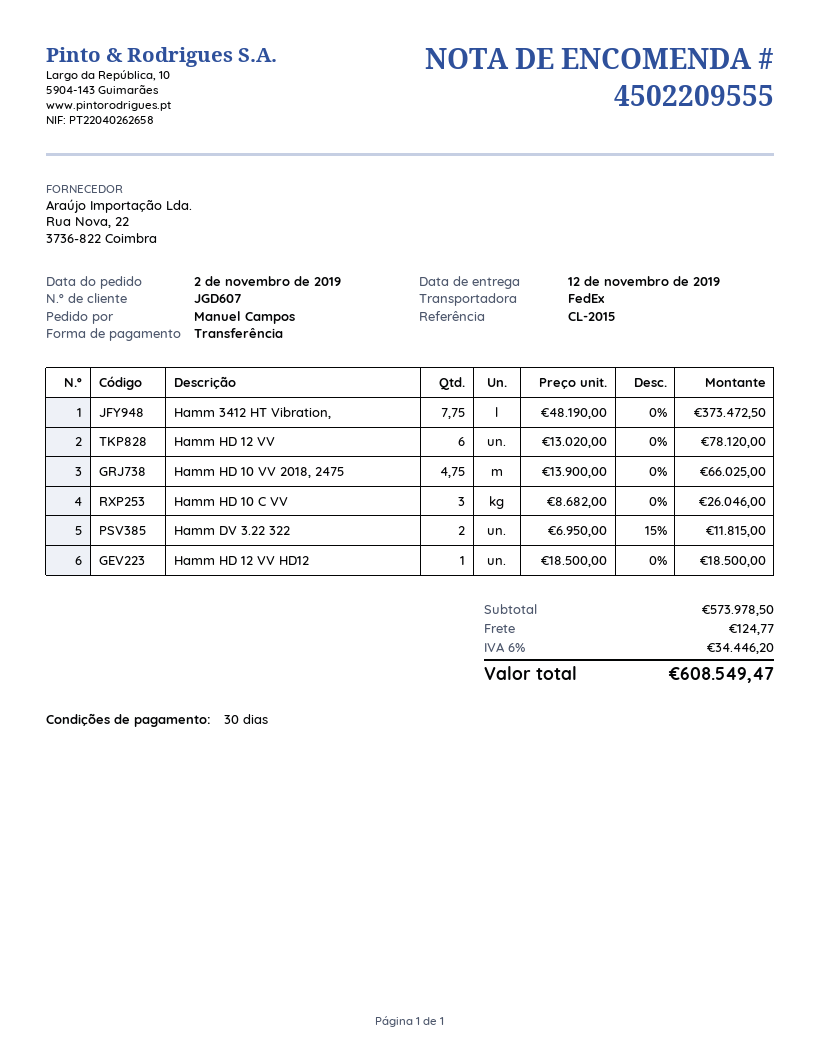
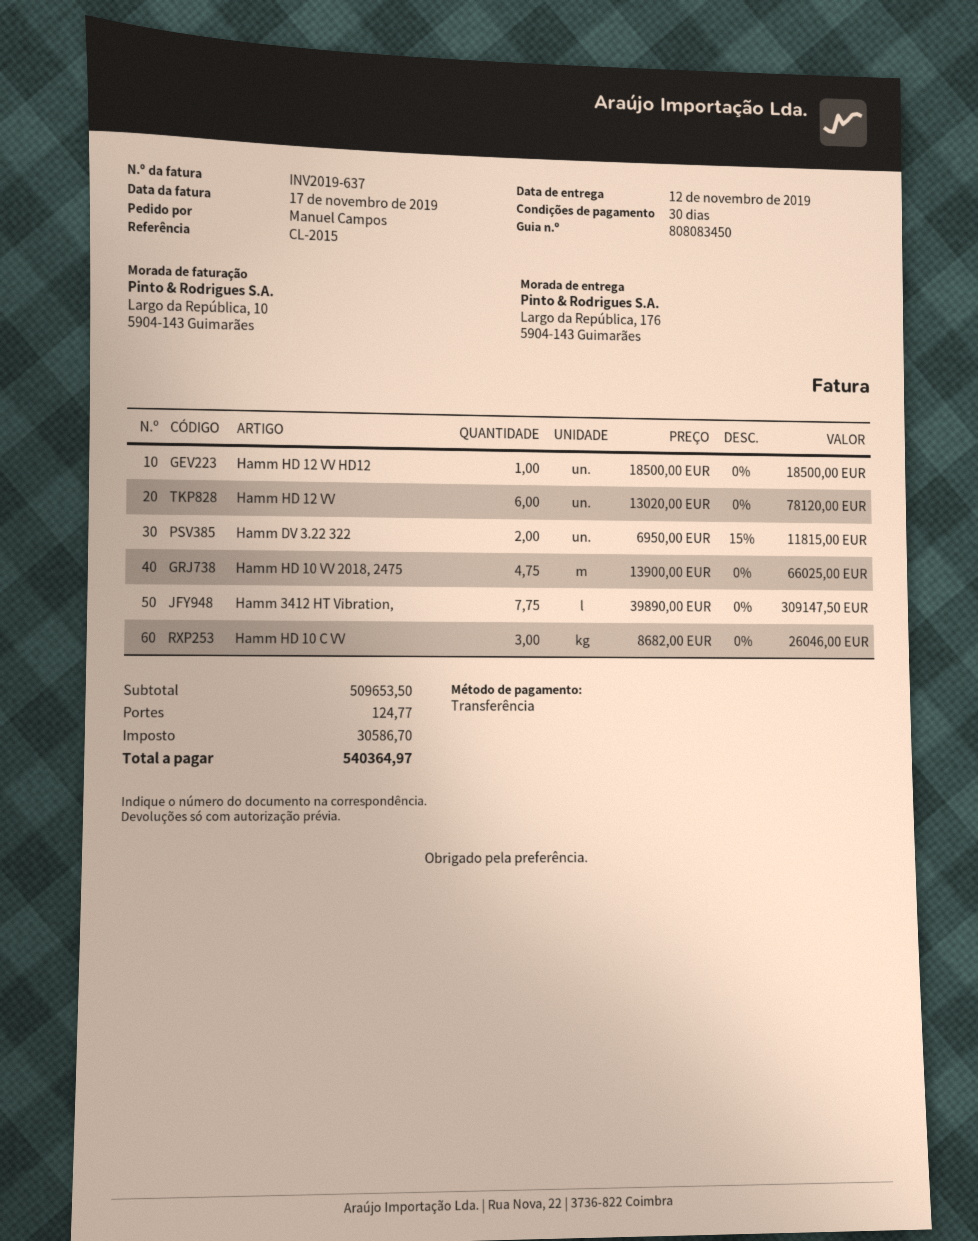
Hamm 3412 HT Vibration,: 7.75 x 48190.00 = 373472.50 -> 7.75 x 39890.00 = 309147.50
subtotal: 573978.50 -> 509653.50
tax: 34446.20 -> 30586.70
total: 608549.47 -> 540364.97

